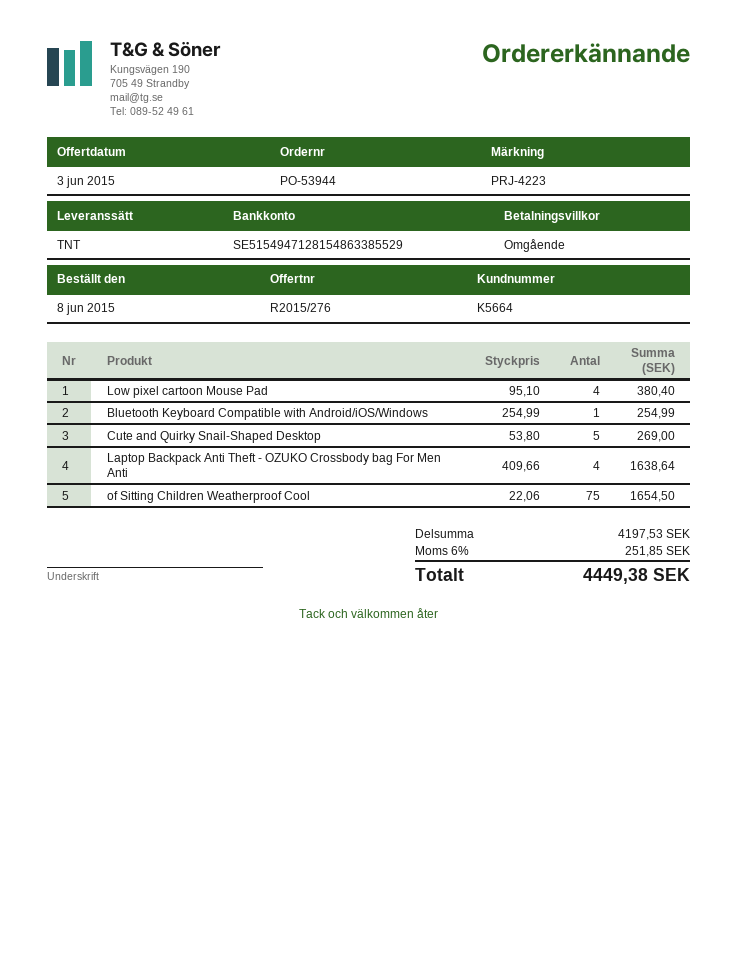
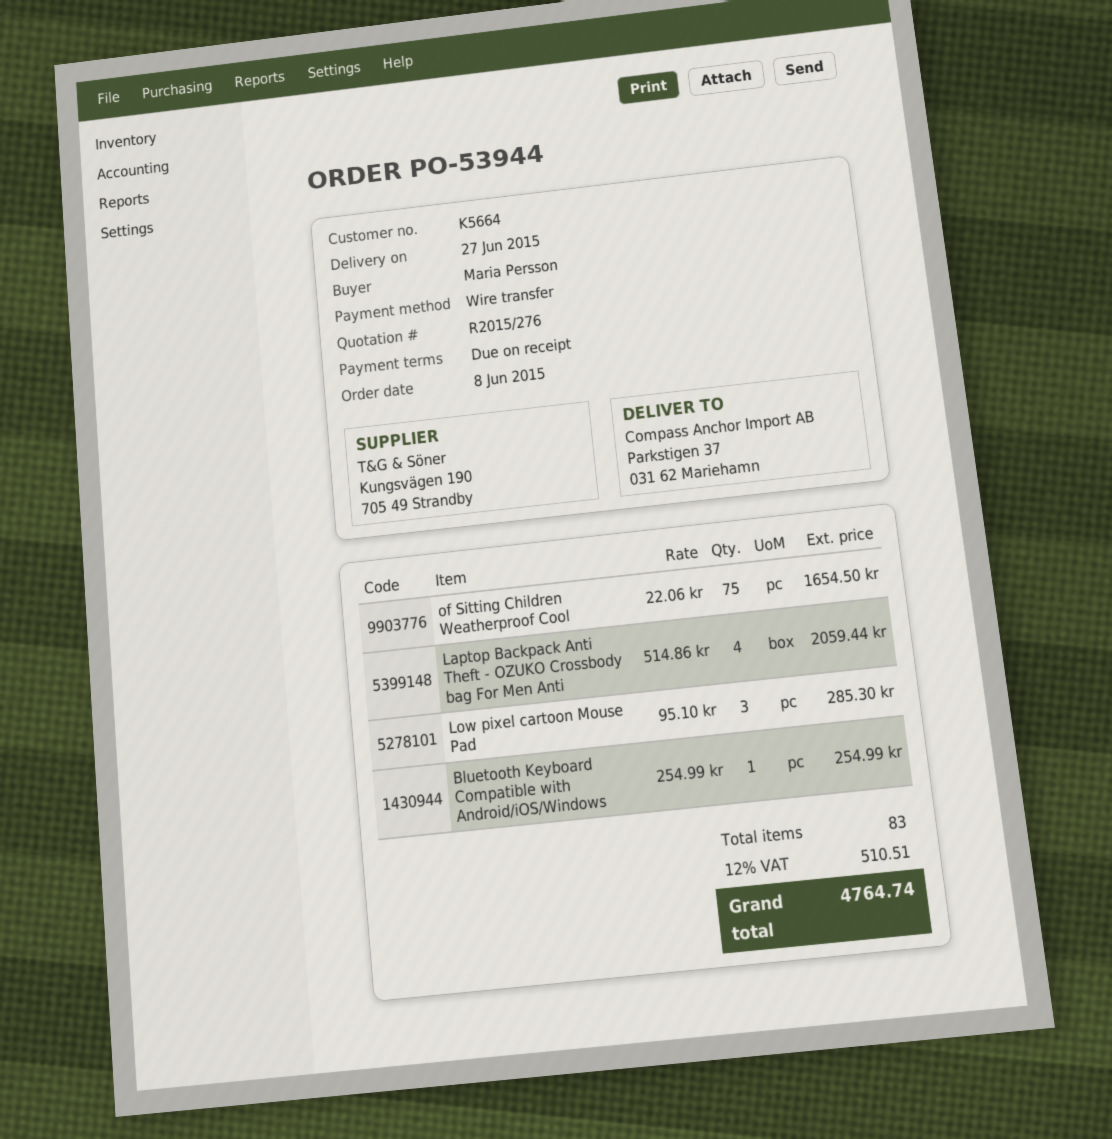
Low pixel cartoon Mouse Pad: 4 x 95.10 = 380.40 -> 3 x 95.10 = 285.30
Cute and Quirky Snail-Shaped Desktop: 5 x 53.80 = 269.00 -> none
Laptop Backpack Anti Theft - OZUKO Crossbody bag For Men Anti: 4 x 409.66 = 1638.64 -> 4 x 514.86 = 2059.44
tax: 6% = 251.85 -> 12% = 510.51
total: 4449.38 -> 4764.74

